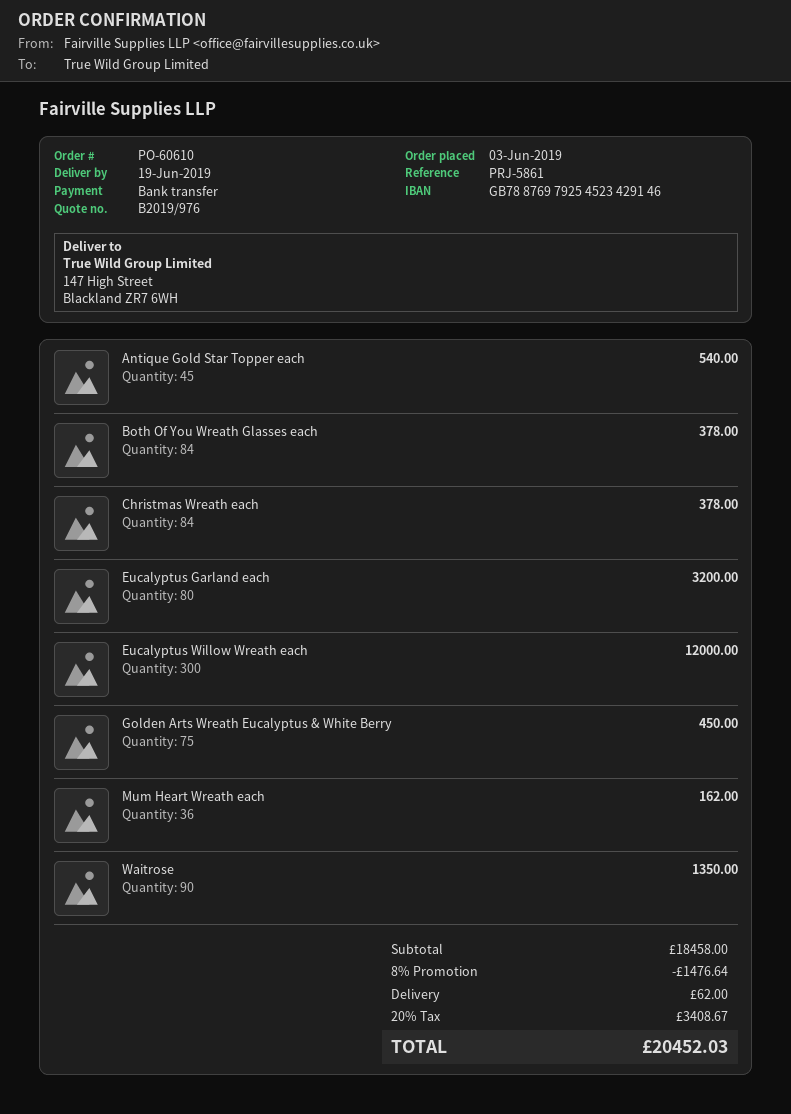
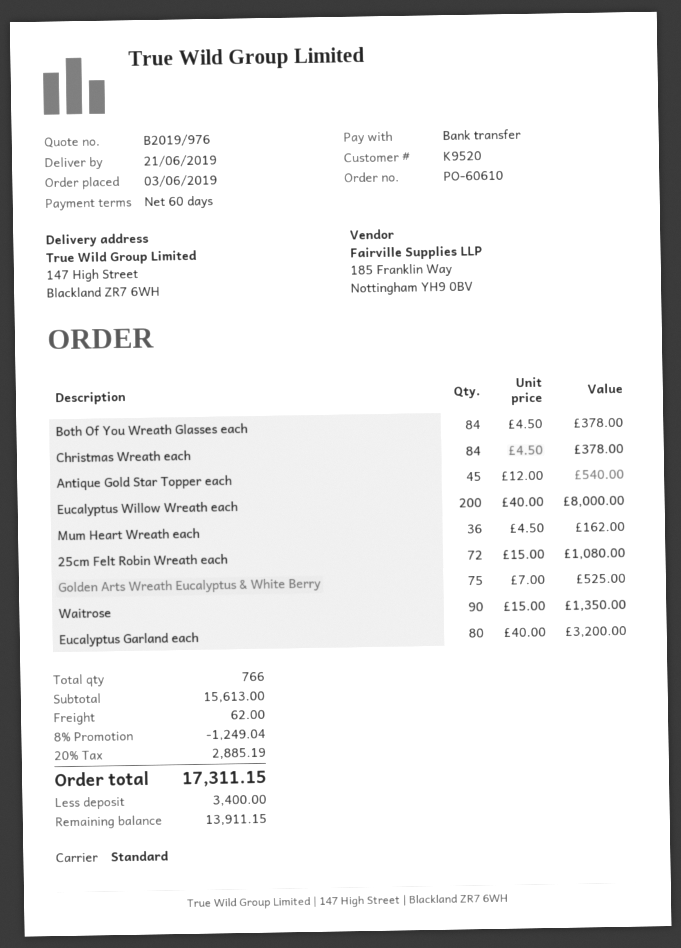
delivery date: 2019-06-19 -> 2019-06-21
Eucalyptus Willow Wreath each: 300 for 12000.00 -> 200 for 8000.00
Golden Arts Wreath Eucalyptus & White Berry: 75 for 450.00 -> 75 for 525.00
25cm Felt Robin Wreath each: none -> 72 for 1080.00
subtotal: 18458.00 -> 15613.00
discount: 8% = 1476.64 -> 8% = 1249.04
tax: 20% = 3408.67 -> 20% = 2885.19
total: 20452.03 -> 17311.15

